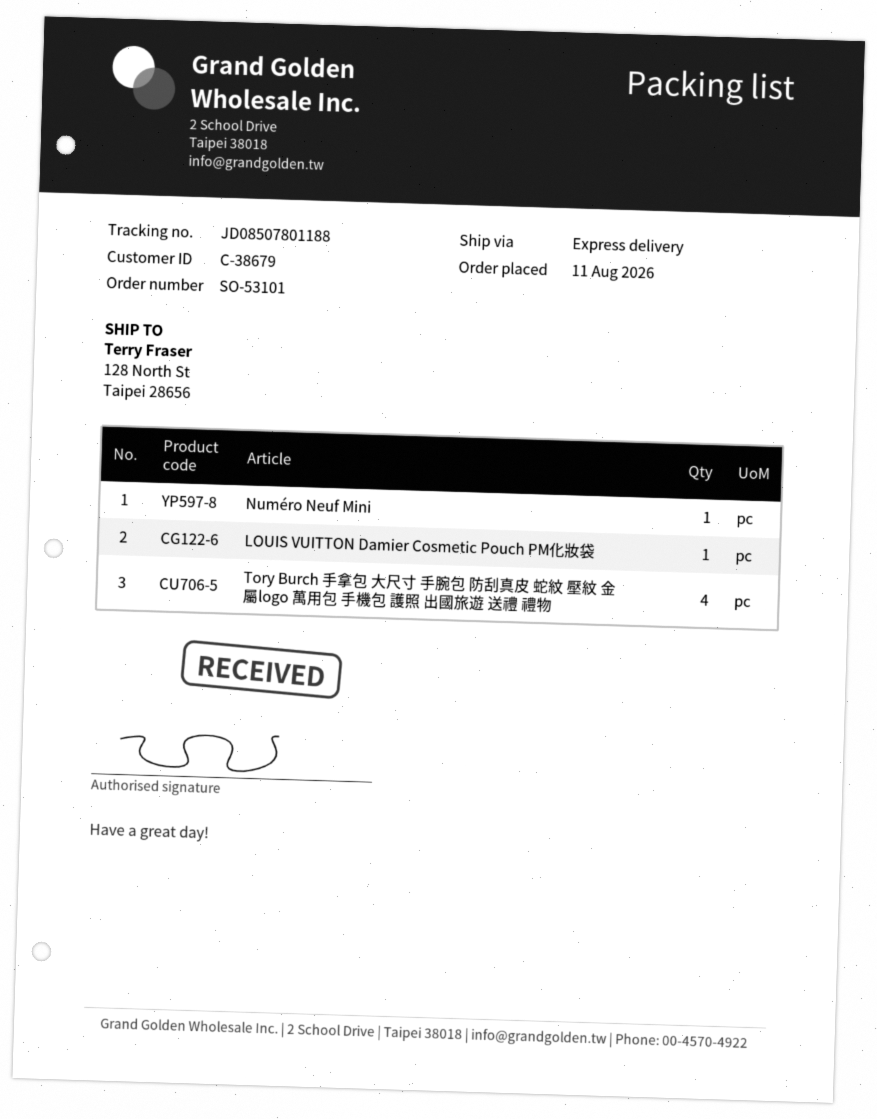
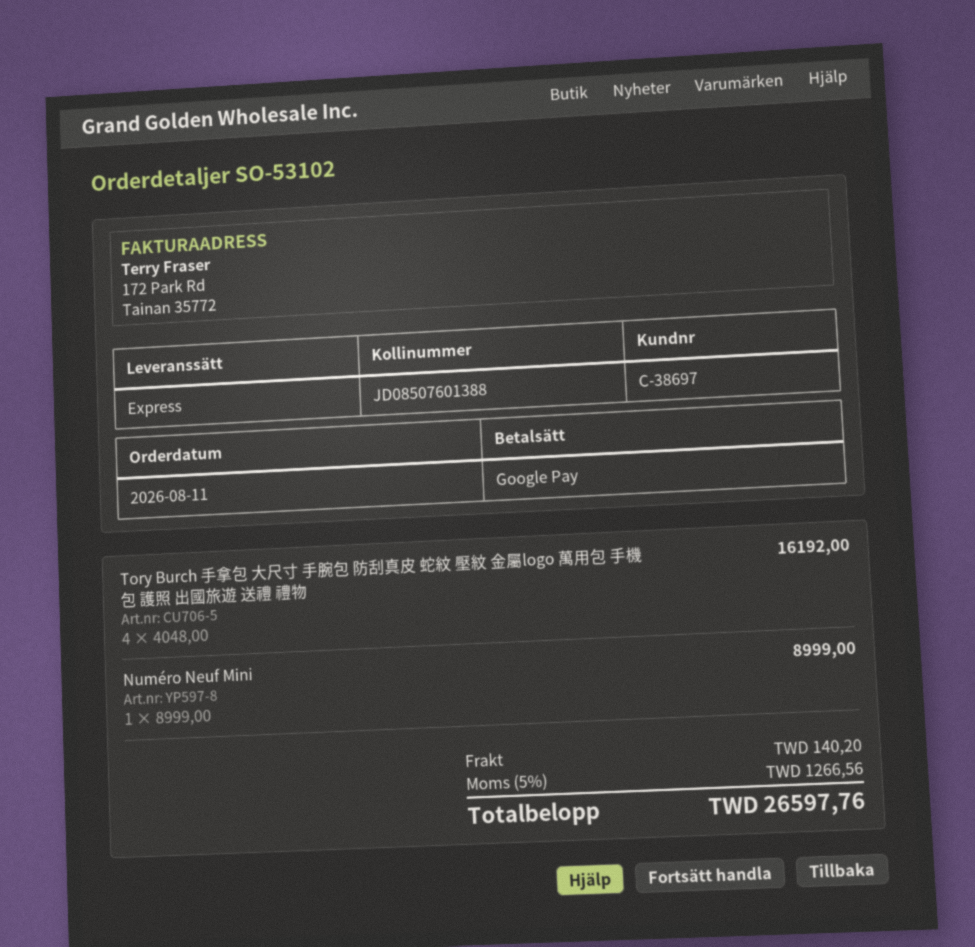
order number: SO-53101 -> SO-53102
customer number: C-38679 -> C-38697
tracking number: JD08507801188 -> JD08507601388
LOUIS VUITTON Damier Cosmetic Pouch PM化妝袋: 1 -> none

